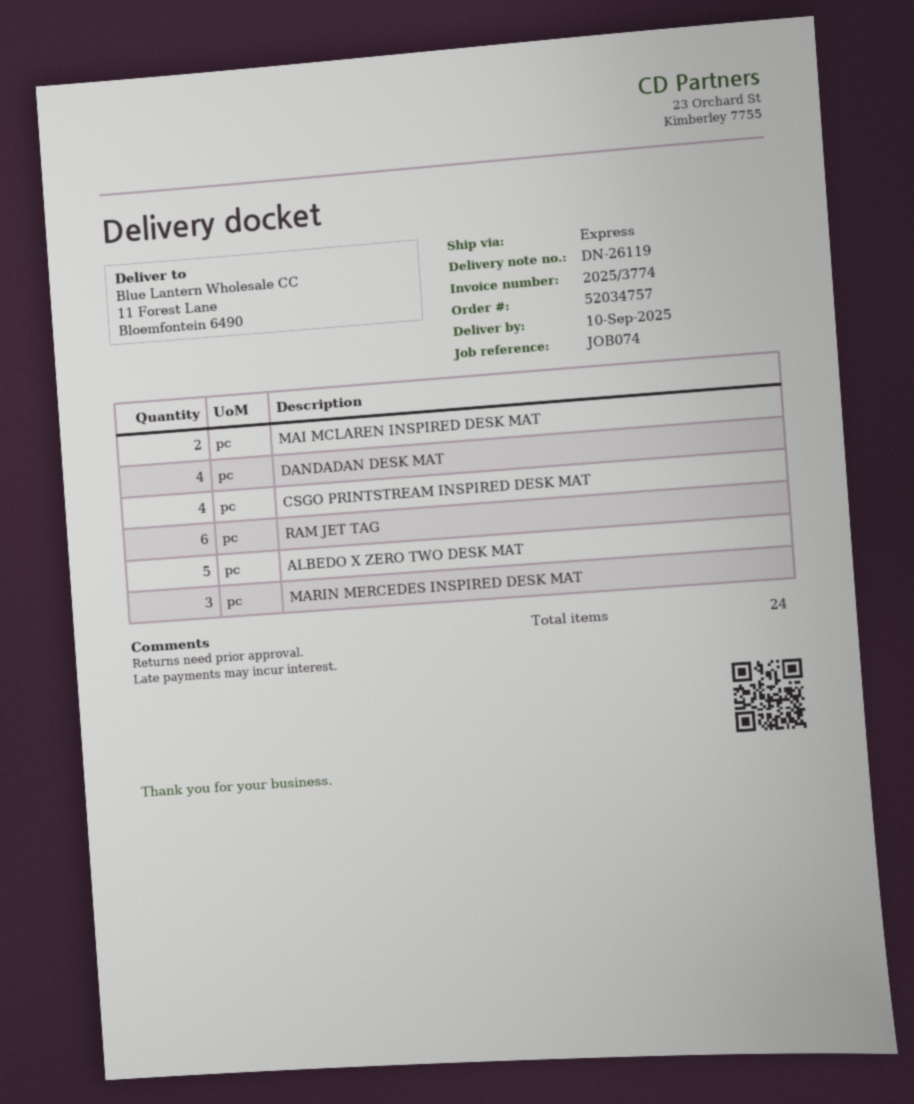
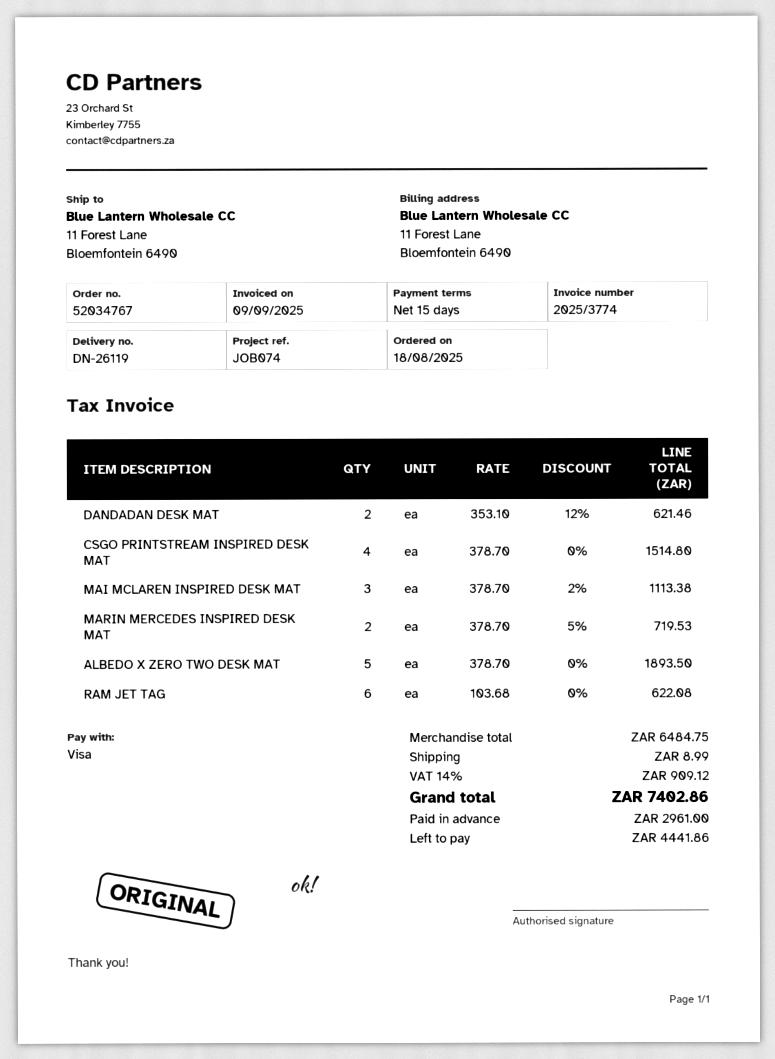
order number: 52034757 -> 52034767
MAI MCLAREN INSPIRED DESK MAT: 2 -> 3
DANDADAN DESK MAT: 4 -> 2
MARIN MERCEDES INSPIRED DESK MAT: 3 -> 2

